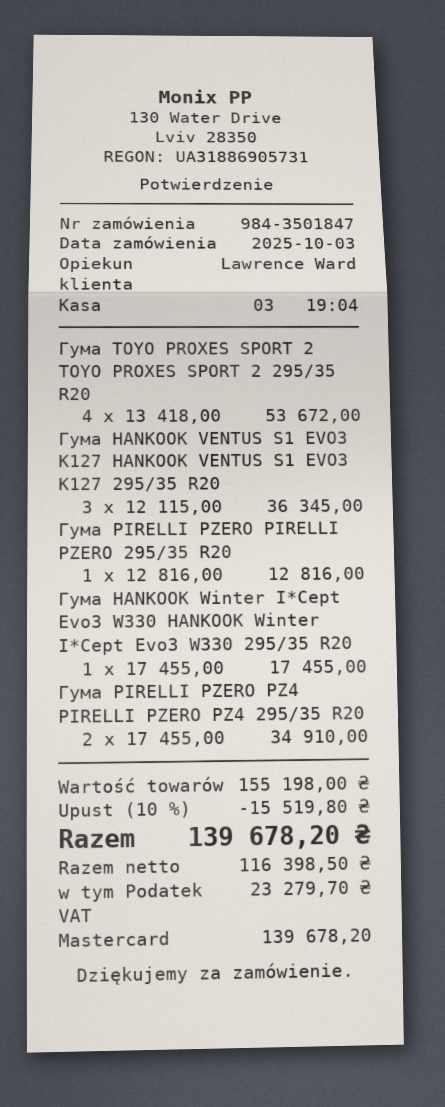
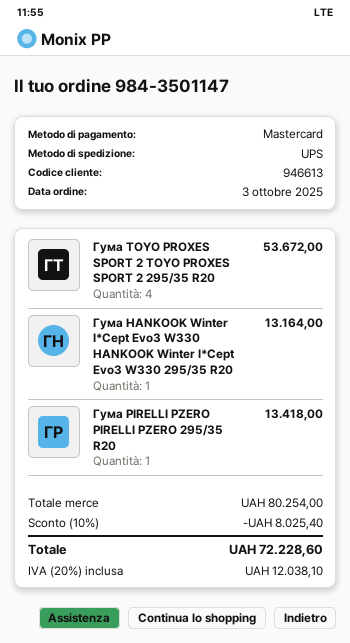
order number: 984-3501847 -> 984-3501147
Гума HANKOOK VENTUS S1 EVO3 K127 HANKOOK VENTUS S1 EVO3 K127 295/35 R20: 3 for 36345.00 -> none
Гума PIRELLI PZERO PIRELLI PZERO 295/35 R20: 1 for 12816.00 -> 1 for 13418.00
Гума HANKOOK Winter I*Cept Evo3 W330 HANKOOK Winter I*Cept Evo3 W330 295/35 R20: 1 for 17455.00 -> 1 for 13164.00
Гума PIRELLI PZERO PZ4 PIRELLI PZERO PZ4 295/35 R20: 2 for 34910.00 -> none
subtotal: 155198.00 -> 80254.00
discount: 10% = 15519.80 -> 10% = 8025.40
tax: 23279.70 -> 12038.10
total: 139678.20 -> 72228.60

